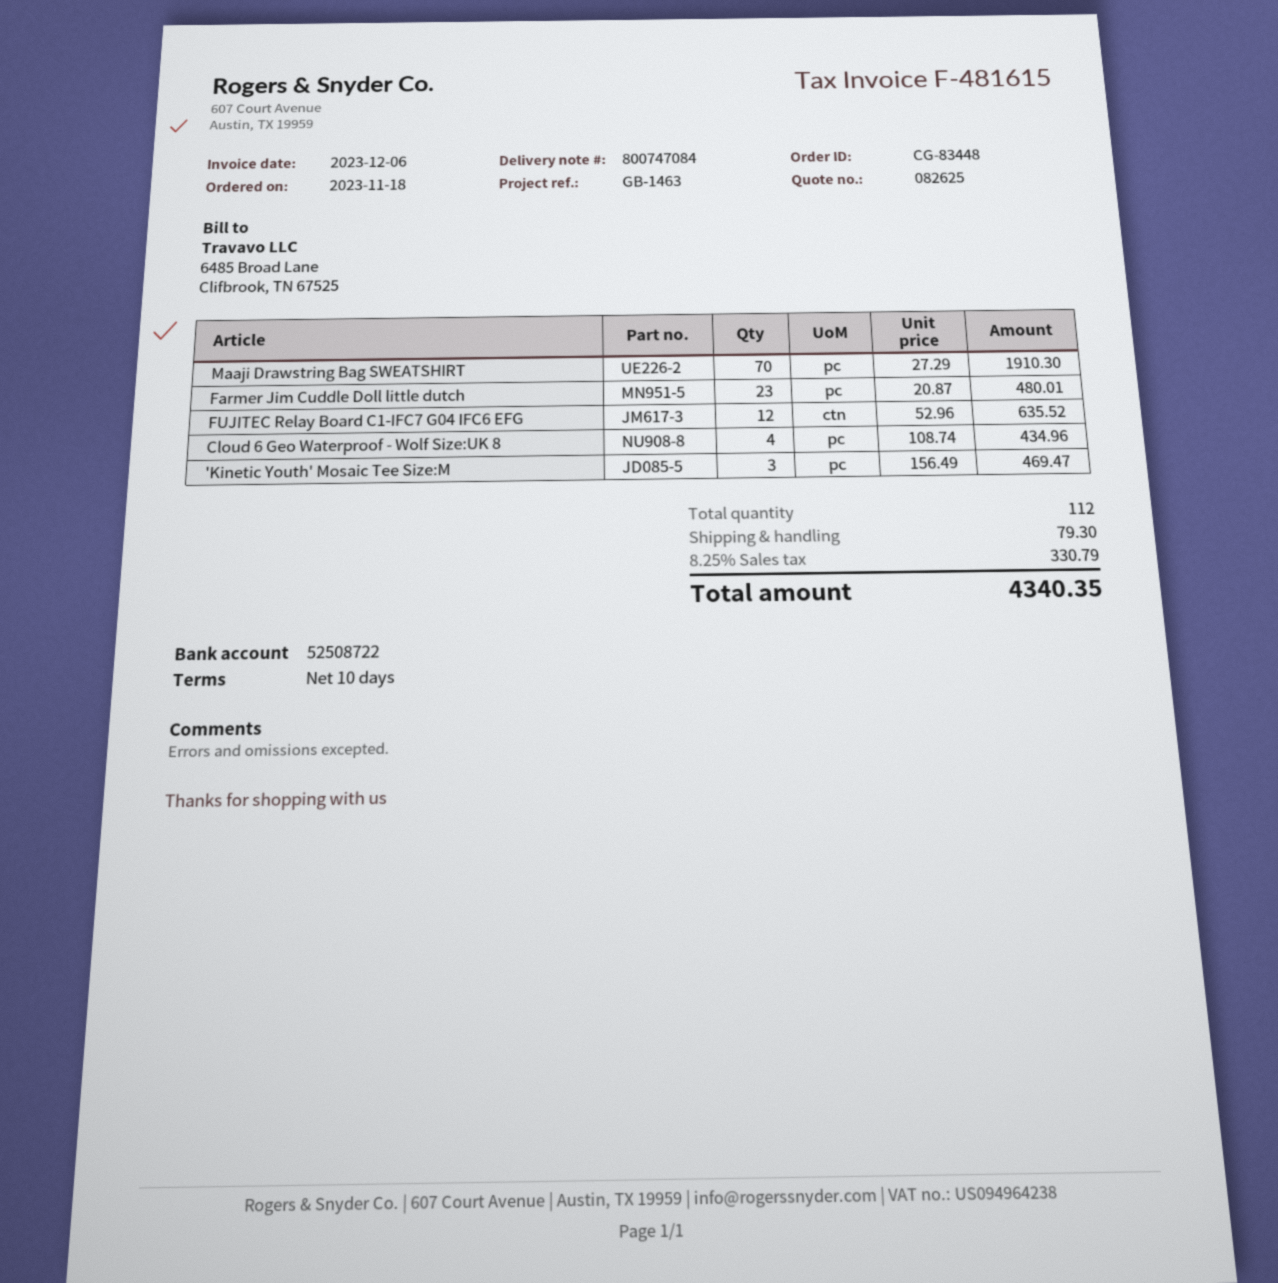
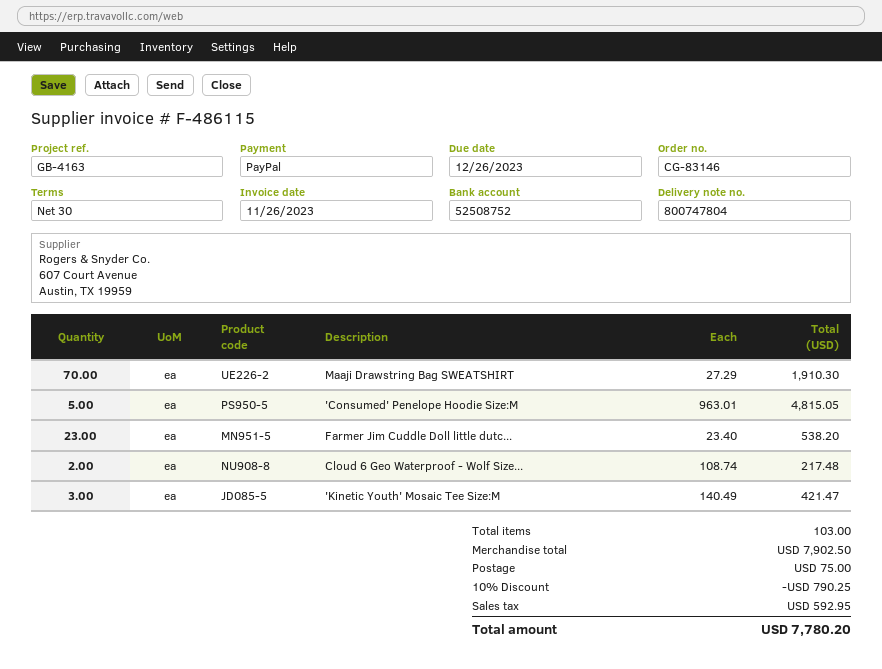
order number: CG-83448 -> CG-83146
delivery note number: 800747084 -> 800747804
invoice number: F-481615 -> F-486115
invoice date: 2023-12-06 -> 2023-11-26
payment terms: 10 days -> 30 days
reference: GB-1463 -> GB-4163
bank account: 52508722 -> 52508752
Farmer Jim Cuddle Doll little dutch: 23 x 20.87 = 480.01 -> 23 x 23.40 = 538.20
FUJITEC Relay Board C1-IFC7 G04 IFC6 EFG: 12 x 52.96 = 635.52 -> none
Cloud 6 Geo Waterproof - Wolf Size:UK 8: 4 x 108.74 = 434.96 -> 2 x 108.74 = 217.48
'Kinetic Youth' Mosaic Tee Size:M: 3 x 156.49 = 469.47 -> 3 x 140.49 = 421.47
'Consumed' Penelope Hoodie Size:M: none -> 5 x 963.01 = 4815.05
total quantity: 112 -> 103
discount: none -> 10% = 790.25
shipping: 79.30 -> 75.00
tax: 330.79 -> 592.95
total: 4340.35 -> 7780.20

